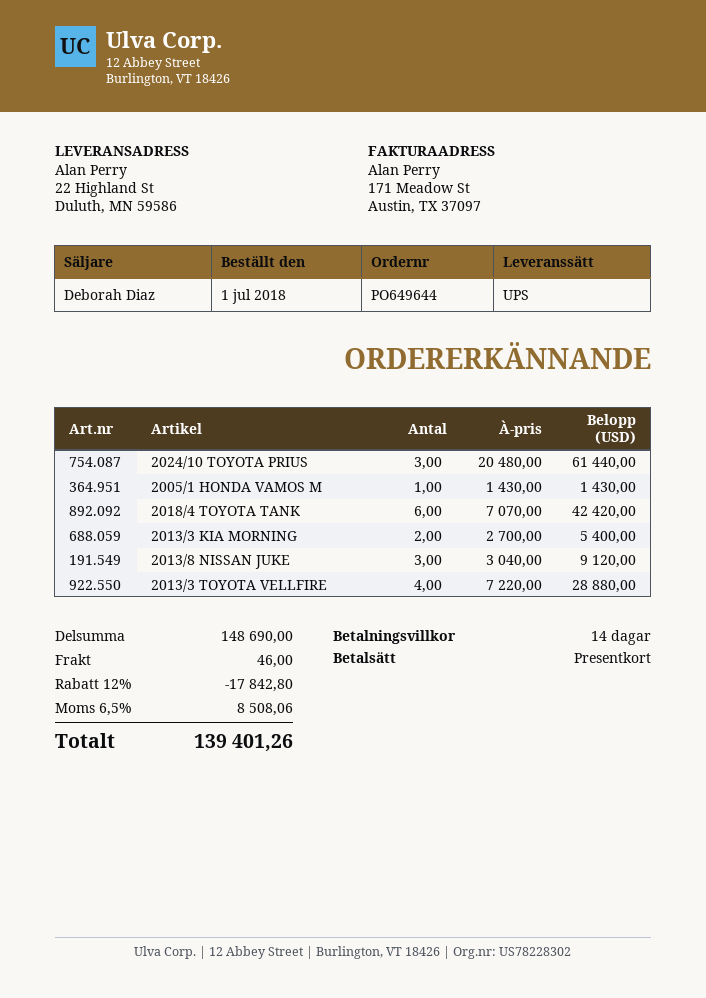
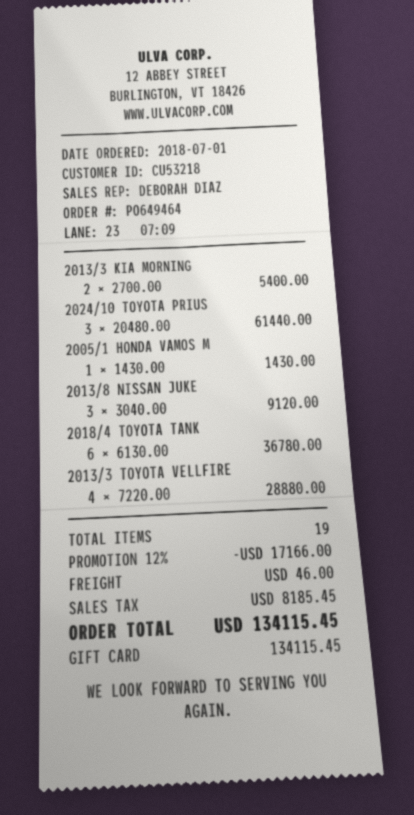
order number: PO649644 -> PO649464
2018/4 TOYOTA TANK: 6 x 7070.00 = 42420.00 -> 6 x 6130.00 = 36780.00
discount: 12% = 17842.80 -> 12% = 17166.00
tax: 8508.06 -> 8185.45
total: 139401.26 -> 134115.45

